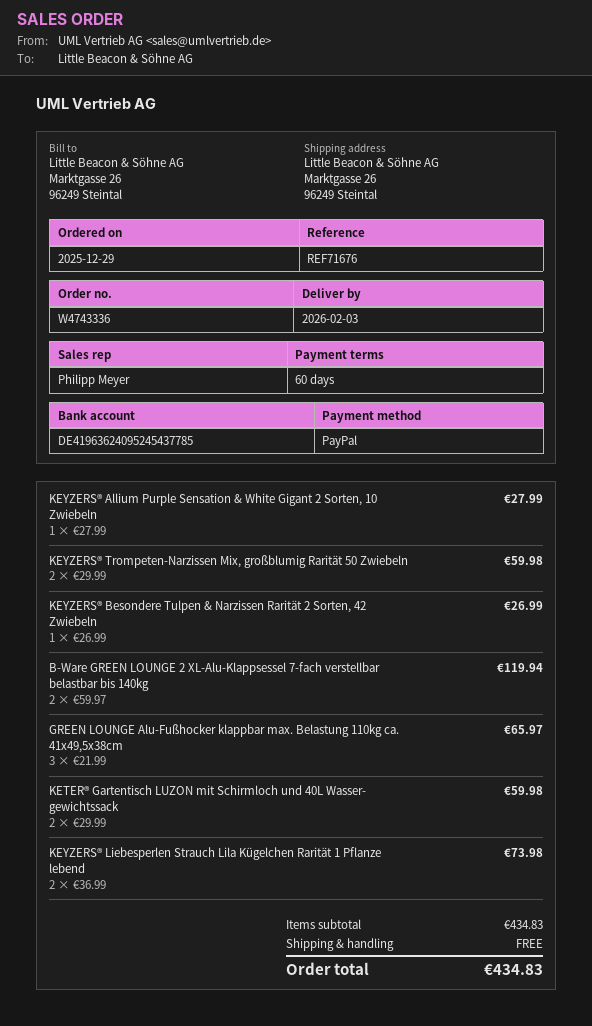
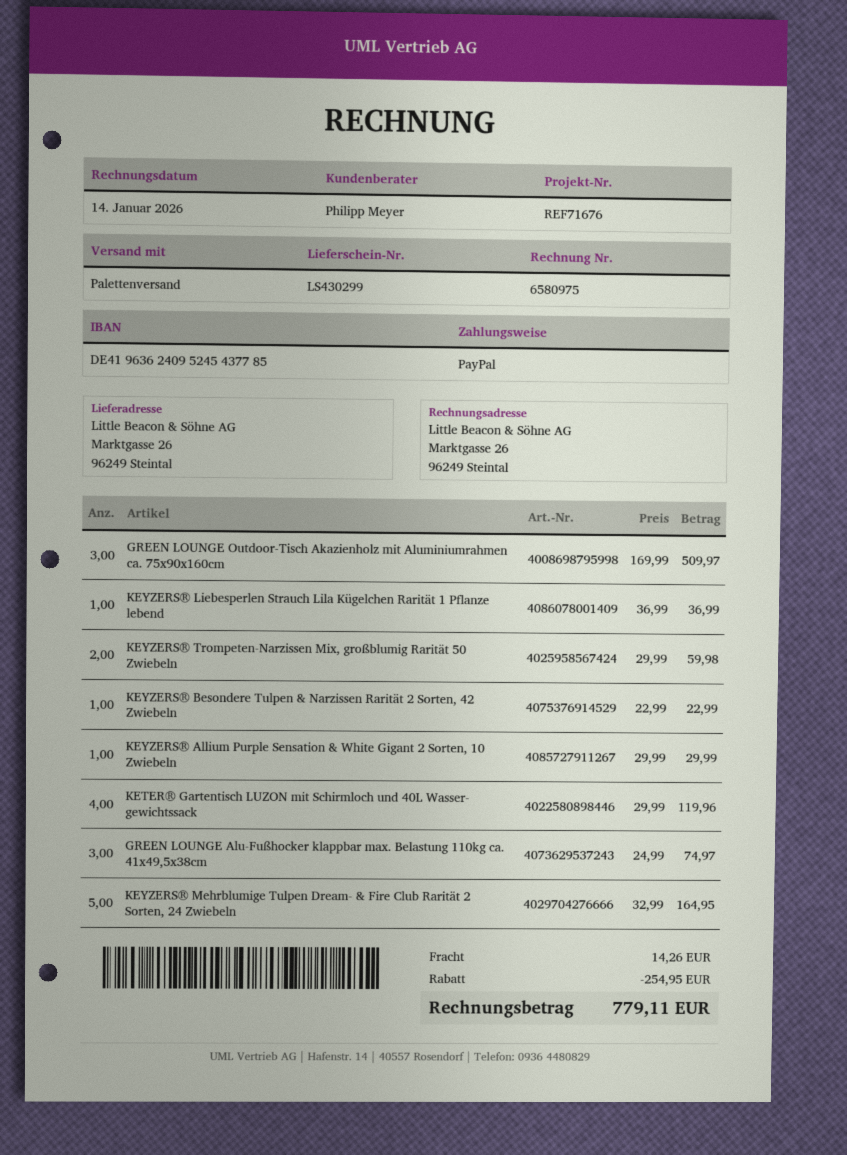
KEYZERS® Allium Purple Sensation & White Gigant 2 Sorten, 10 Zwiebeln: 1 x 27.99 = 27.99 -> 1 x 29.99 = 29.99
KEYZERS® Besondere Tulpen & Narzissen Rarität 2 Sorten, 42 Zwiebeln: 1 x 26.99 = 26.99 -> 1 x 22.99 = 22.99
B-Ware GREEN LOUNGE 2 XL-Alu-Klappsessel 7-fach verstellbar belastbar bis 140kg: 2 x 59.97 = 119.94 -> none
GREEN LOUNGE Alu-Fußhocker klappbar max. Belastung 110kg ca. 41x49,5x38cm: 3 x 21.99 = 65.97 -> 3 x 24.99 = 74.97
KETER® Gartentisch LUZON mit Schirmloch und 40L Wasser- gewichtssack: 2 x 29.99 = 59.98 -> 4 x 29.99 = 119.96
KEYZERS® Liebesperlen Strauch Lila Kügelchen Rarität 1 Pflanze lebend: 2 x 36.99 = 73.98 -> 1 x 36.99 = 36.99
GREEN LOUNGE Outdoor-Tisch Akazienholz mit Aluminiumrahmen ca. 75x90x160cm: none -> 3 x 169.99 = 509.97
KEYZERS® Mehrblumige Tulpen Dream- & Fire Club Rarität 2 Sorten, 24 Zwiebeln: none -> 5 x 32.99 = 164.95
discount: none -> 254.95
shipping: 0.00 -> 14.26
total: 434.83 -> 779.11

